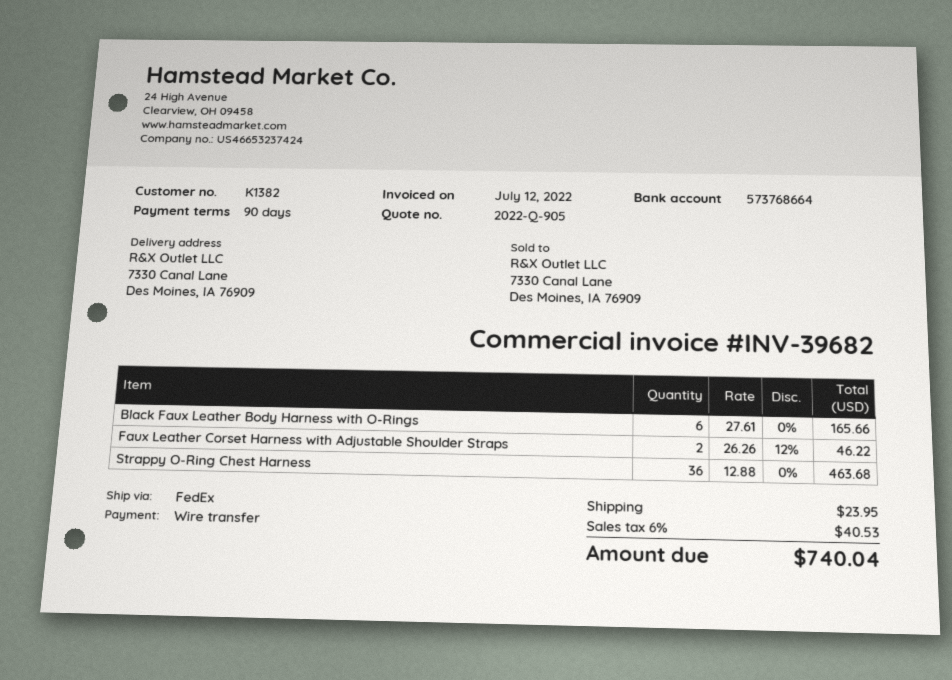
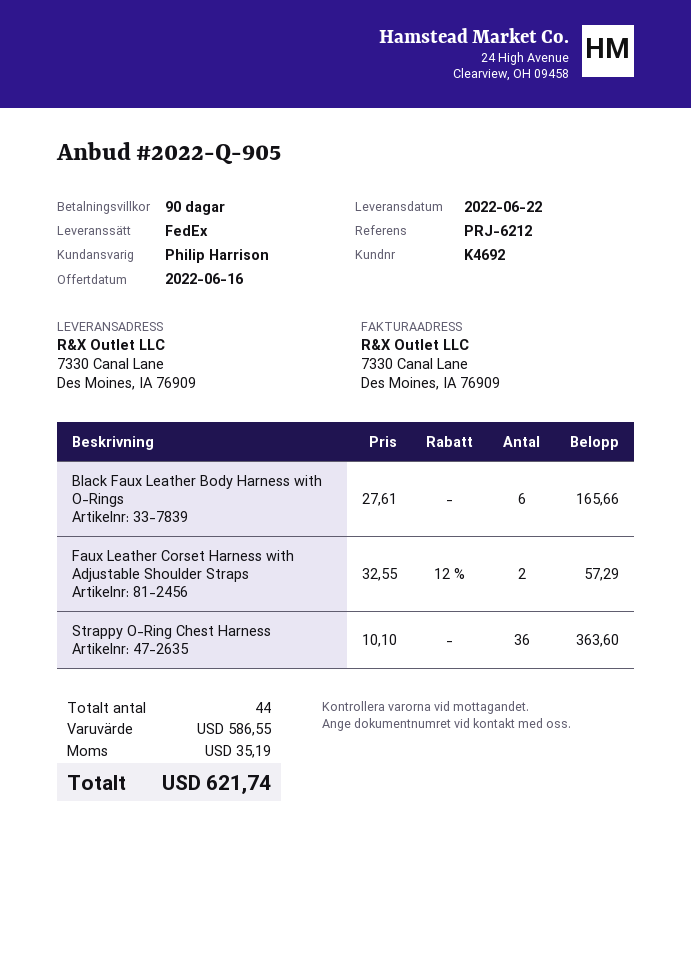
customer number: K1382 -> K4692
Faux Leather Corset Harness with Adjustable Shoulder Straps: 2 x 26.26 - 12% = 46.22 -> 2 x 32.55 - 12% = 57.29
Strappy O-Ring Chest Harness: 36 x 12.88 = 463.68 -> 36 x 10.10 = 363.60
shipping: 23.95 -> none
tax: 40.53 -> 35.19
total: 740.04 -> 621.74

